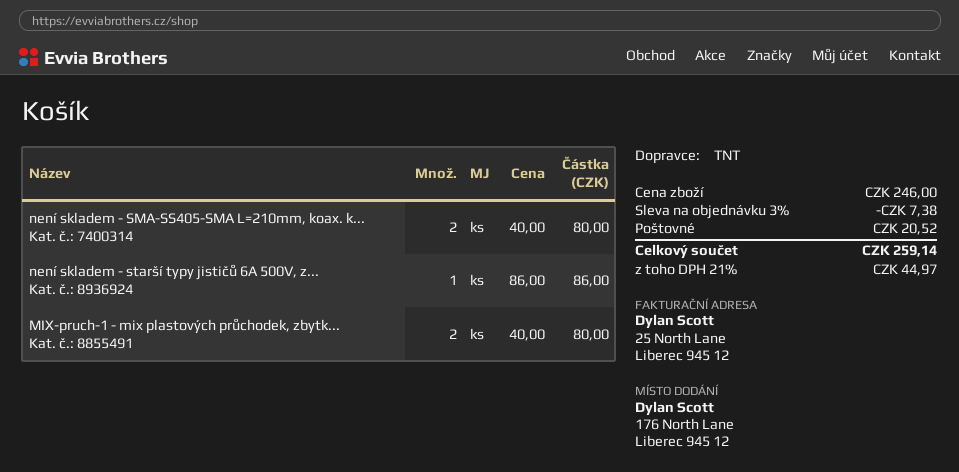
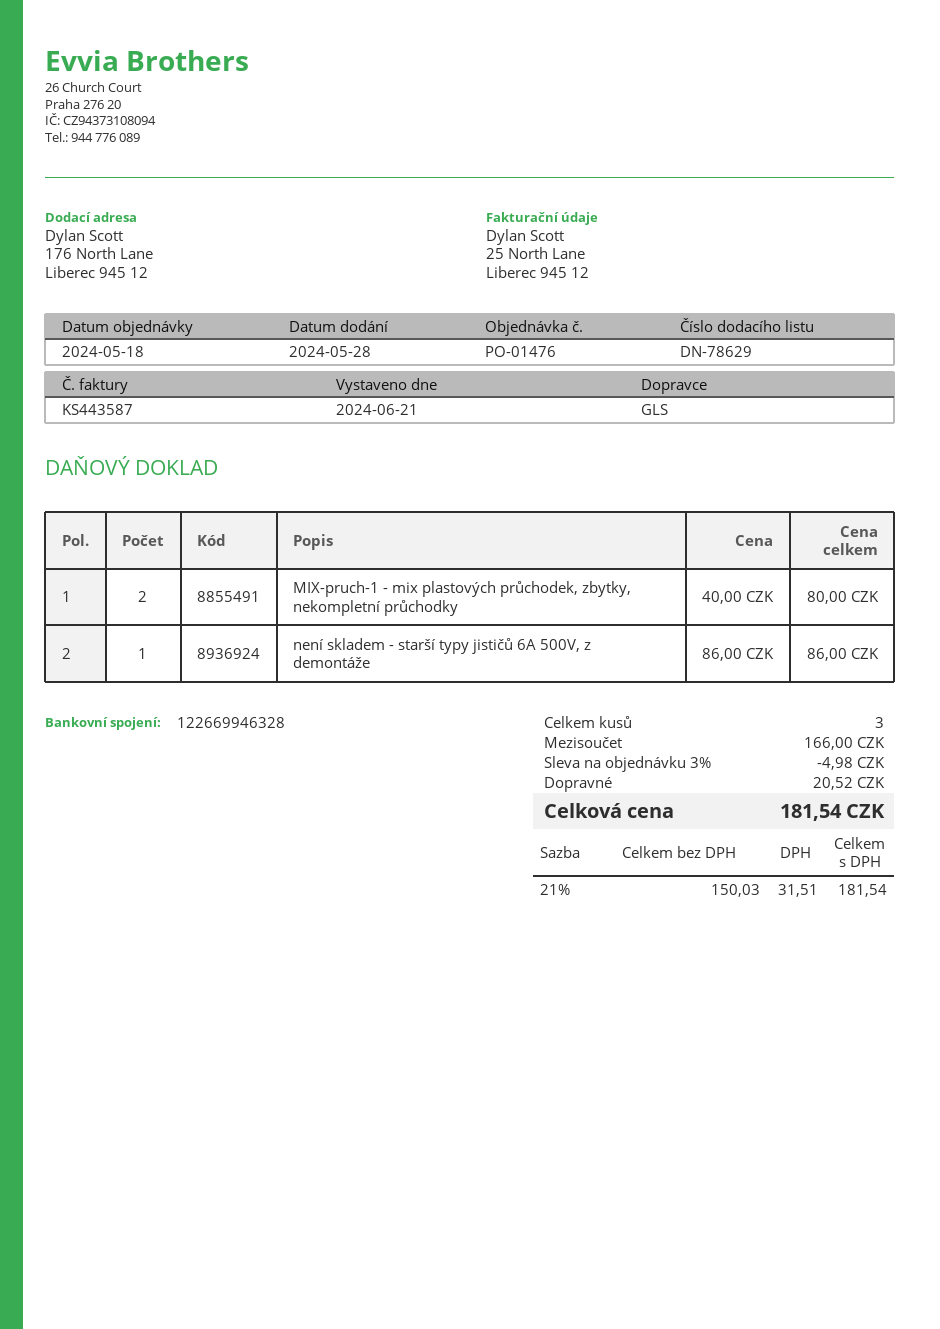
shipping method: TNT -> GLS
není skladem - SMA-SS405-SMA L=210mm, koax. k...: 2 x 40.00 = 80.00 -> none
subtotal: 246.00 -> 166.00
discount: 3% = 7.38 -> 3% = 4.98
tax: 21% = 44.97 -> 21% = 31.51
total: 259.14 -> 181.54

